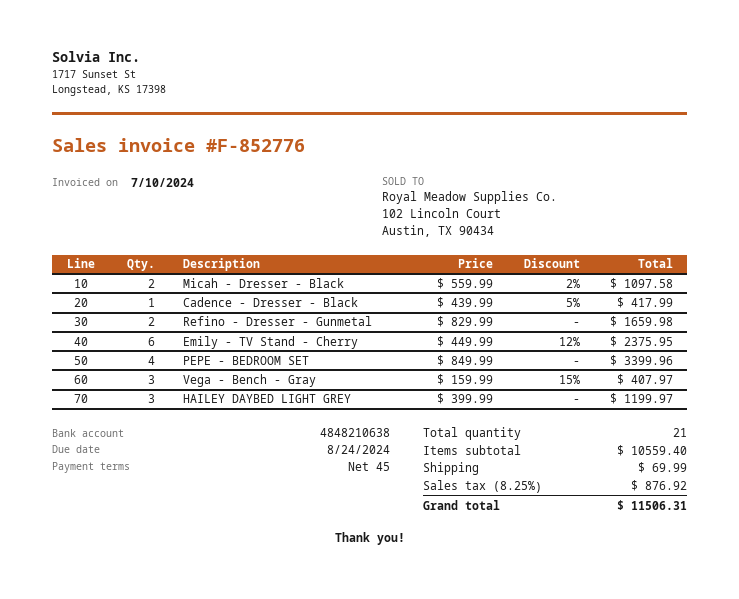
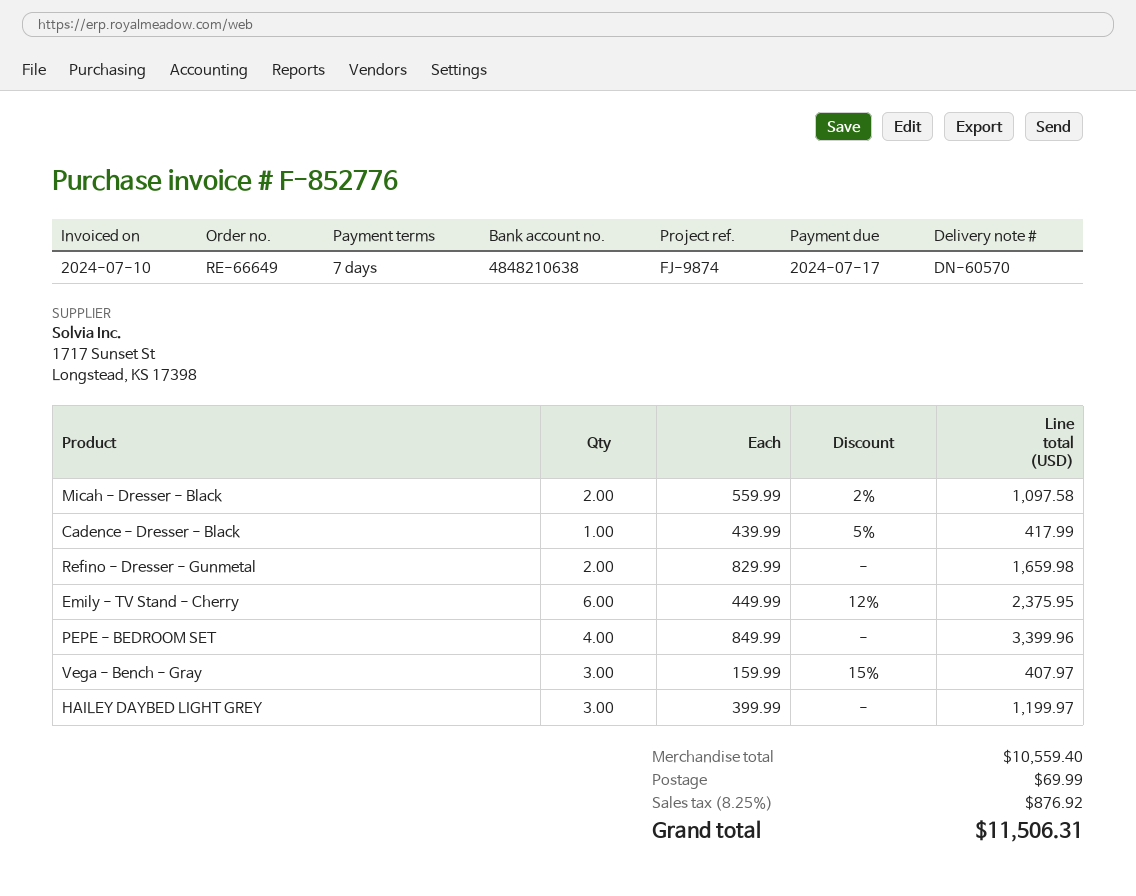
payment terms: 45 days -> 7 days
due date: 2024-08-24 -> 2024-07-17

